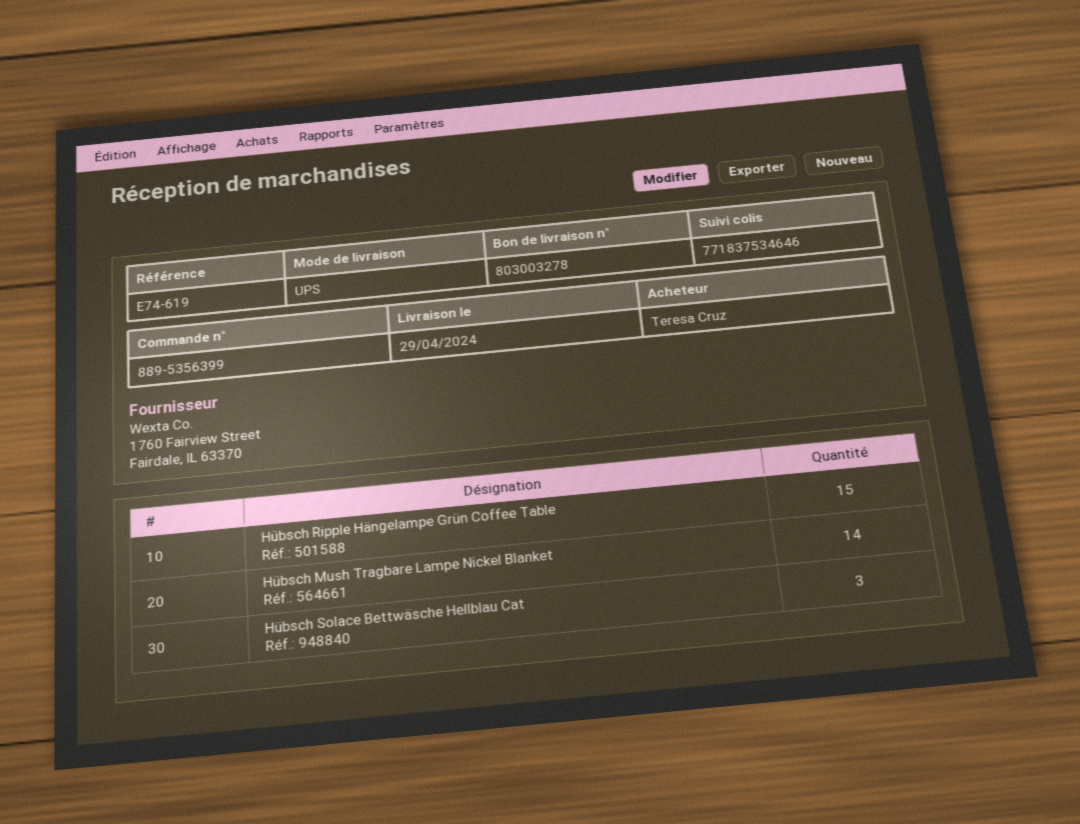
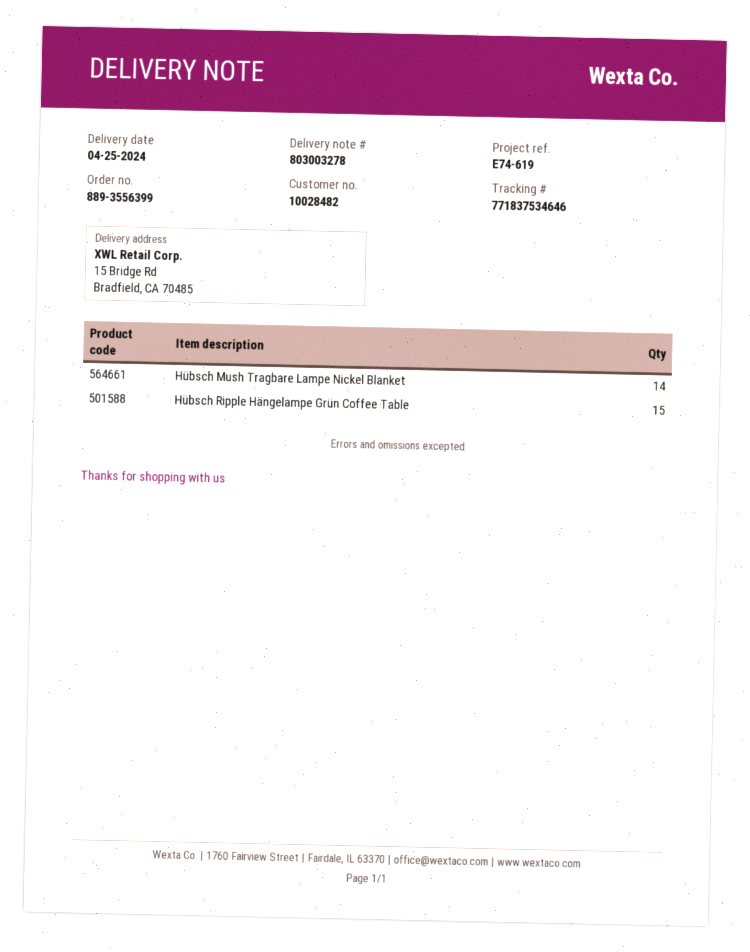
order number: 889-5356399 -> 889-3556399
delivery date: 2024-04-29 -> 2024-04-25
Hübsch Solace Bettwäsche Hellblau Cat: 3 -> none

